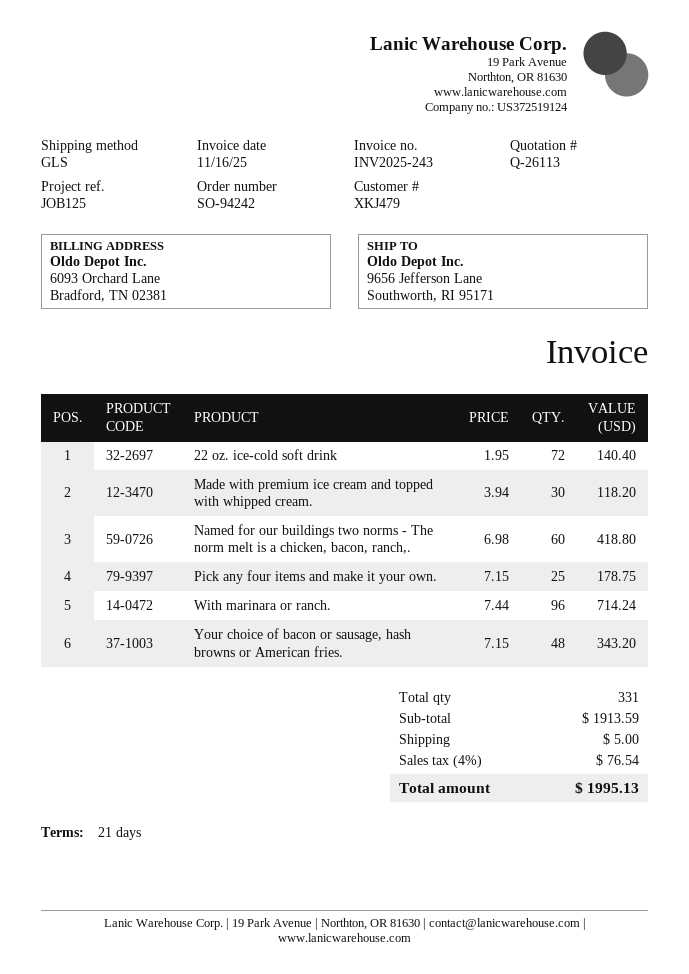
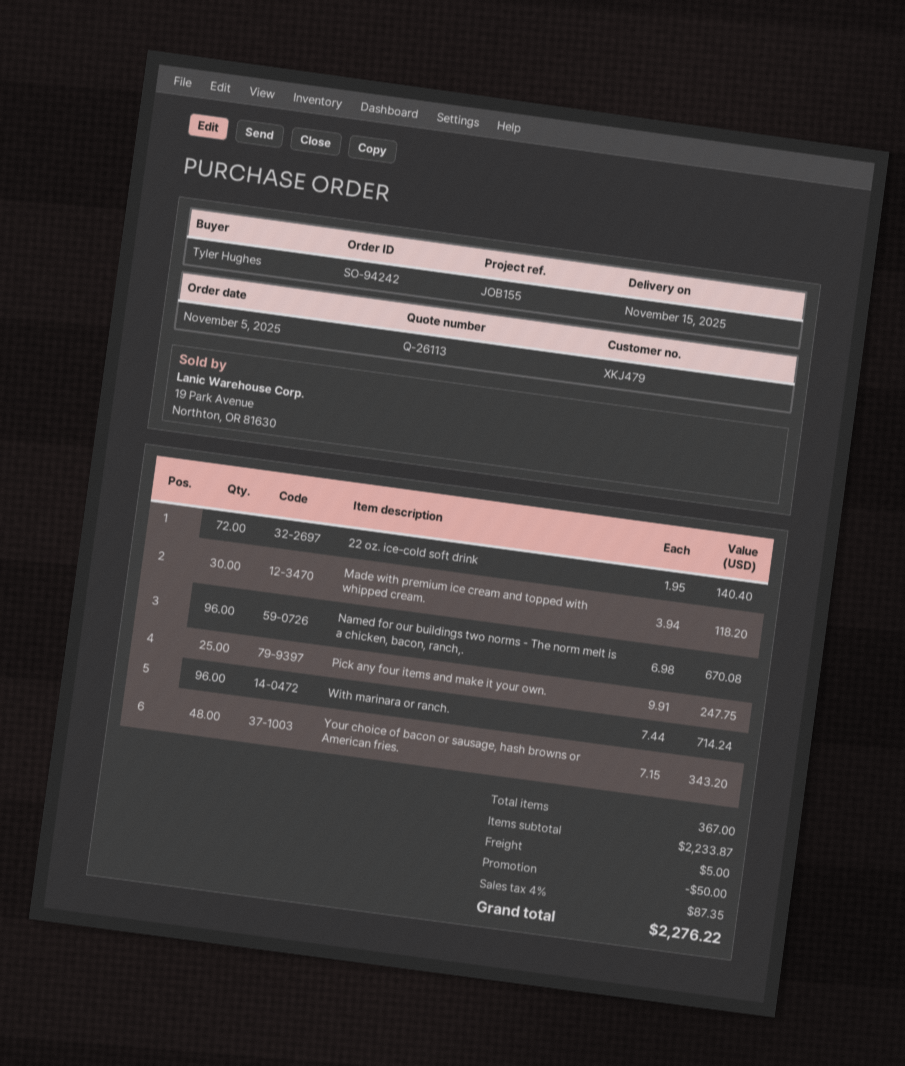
reference: JOB125 -> JOB155
Named for our buildings two norms - The norm melt is a chicken, bacon, ranch,.: 60 x 6.98 = 418.80 -> 96 x 6.98 = 670.08
Pick any four items and make it your own.: 25 x 7.15 = 178.75 -> 25 x 9.91 = 247.75
total quantity: 331 -> 367
subtotal: 1913.59 -> 2233.87
discount: none -> 50.00
tax: 4% = 76.54 -> 4% = 87.35
total: 1995.13 -> 2276.22

